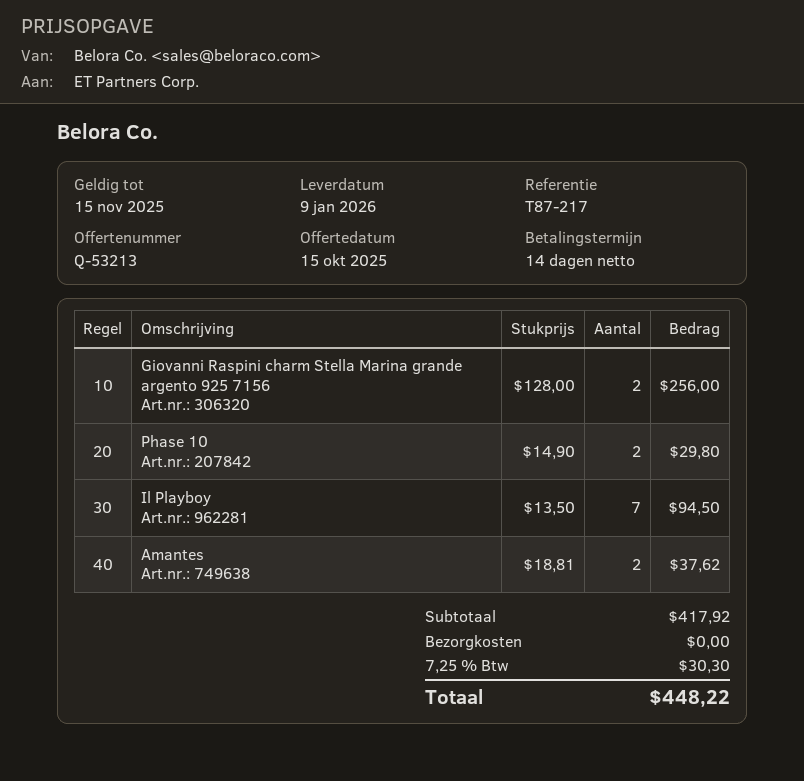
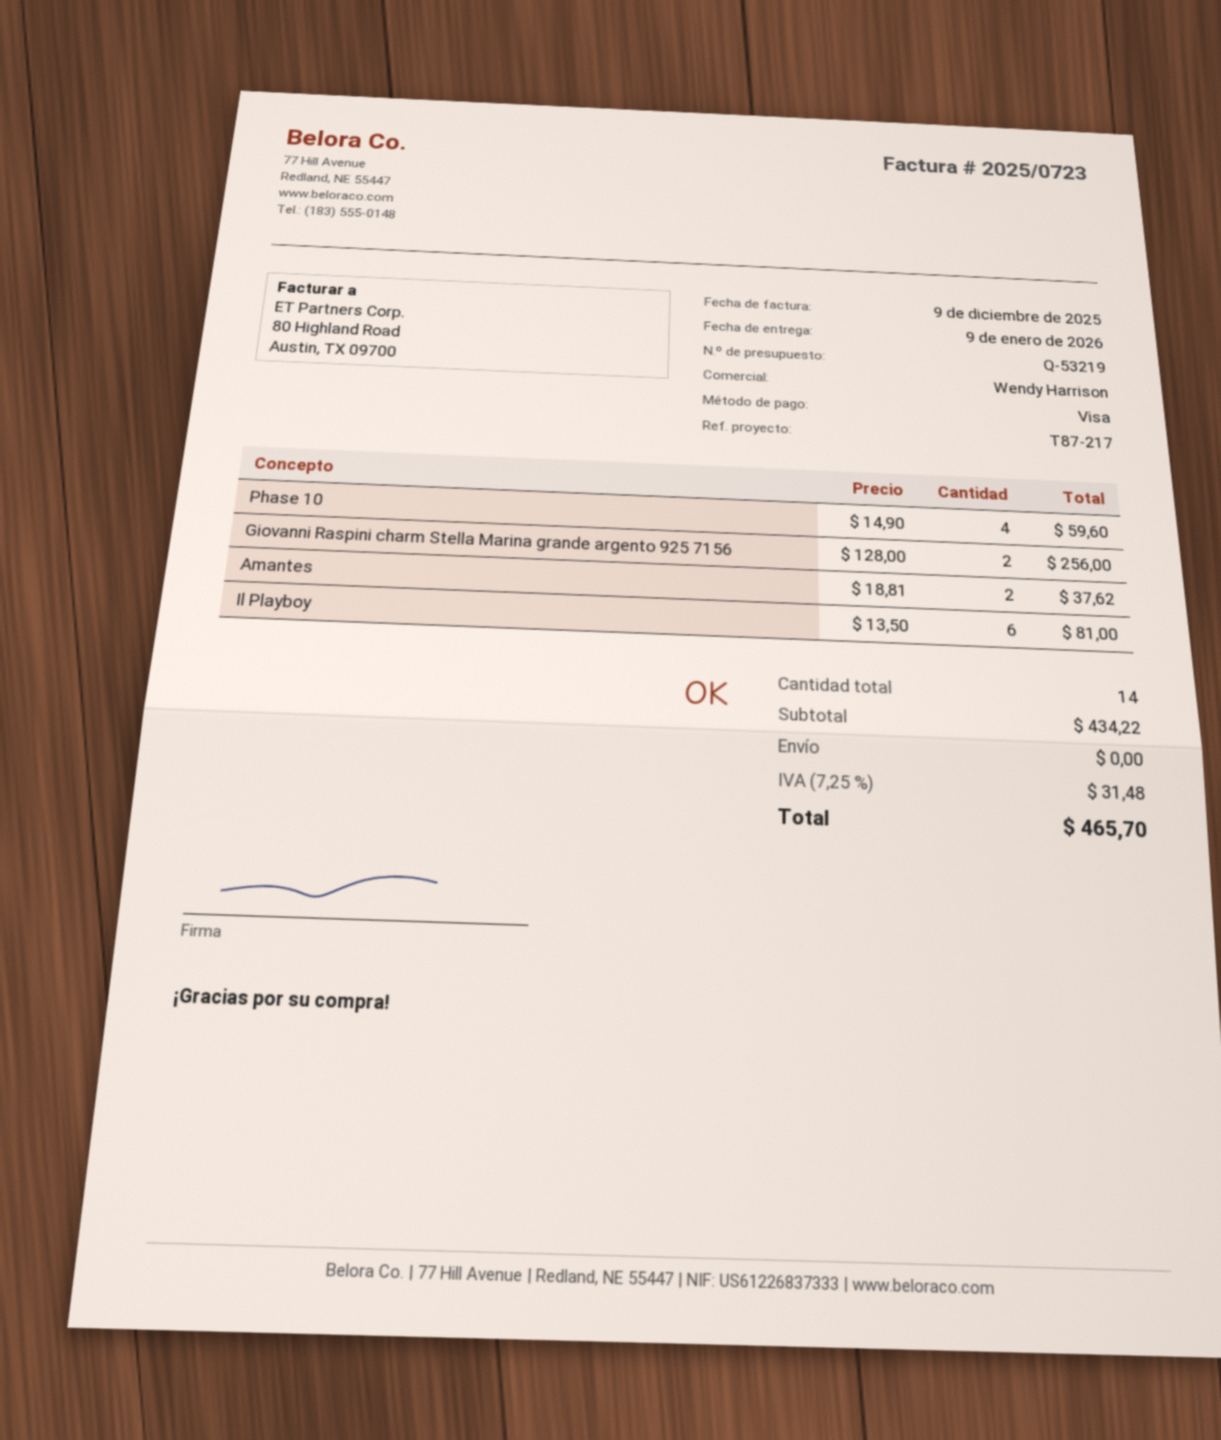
quote number: Q-53213 -> Q-53219
Phase 10: 2 x 14.90 = 29.80 -> 4 x 14.90 = 59.60
Il Playboy: 7 x 13.50 = 94.50 -> 6 x 13.50 = 81.00
subtotal: 417.92 -> 434.22
tax: 7.25% = 30.30 -> 7.25% = 31.48
total: 448.22 -> 465.70

